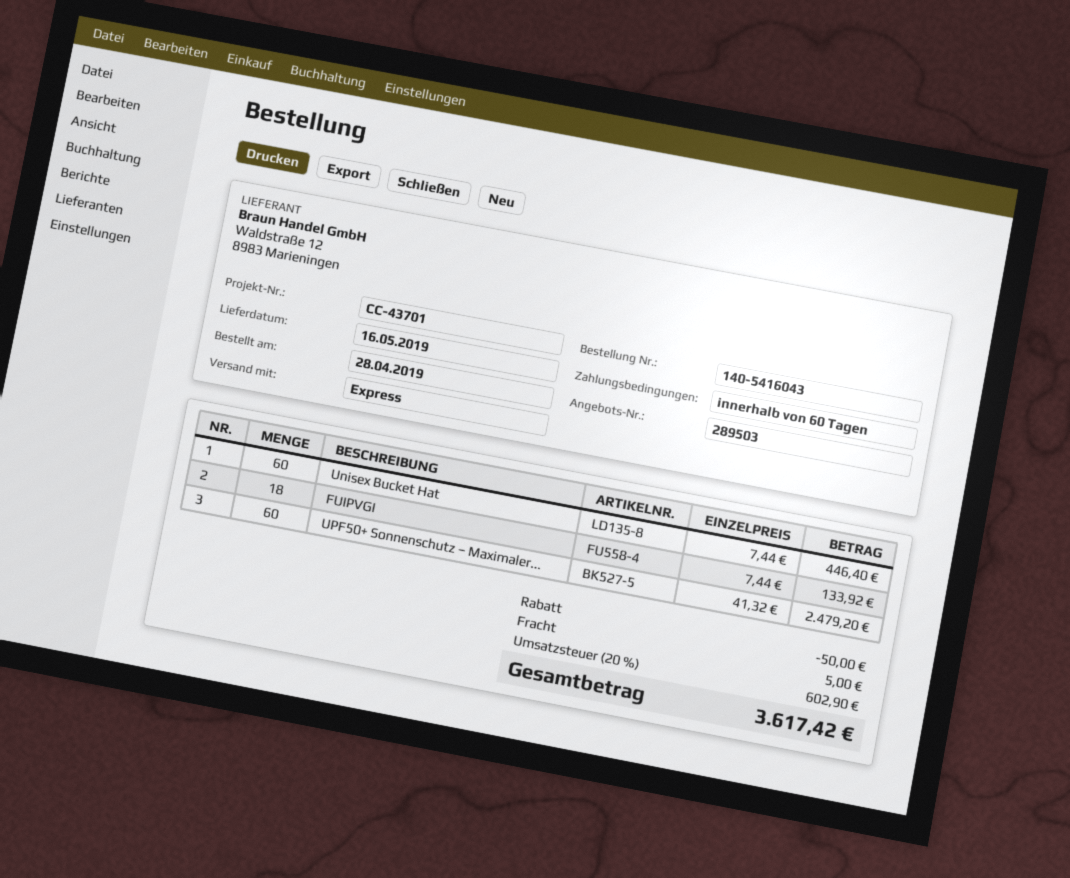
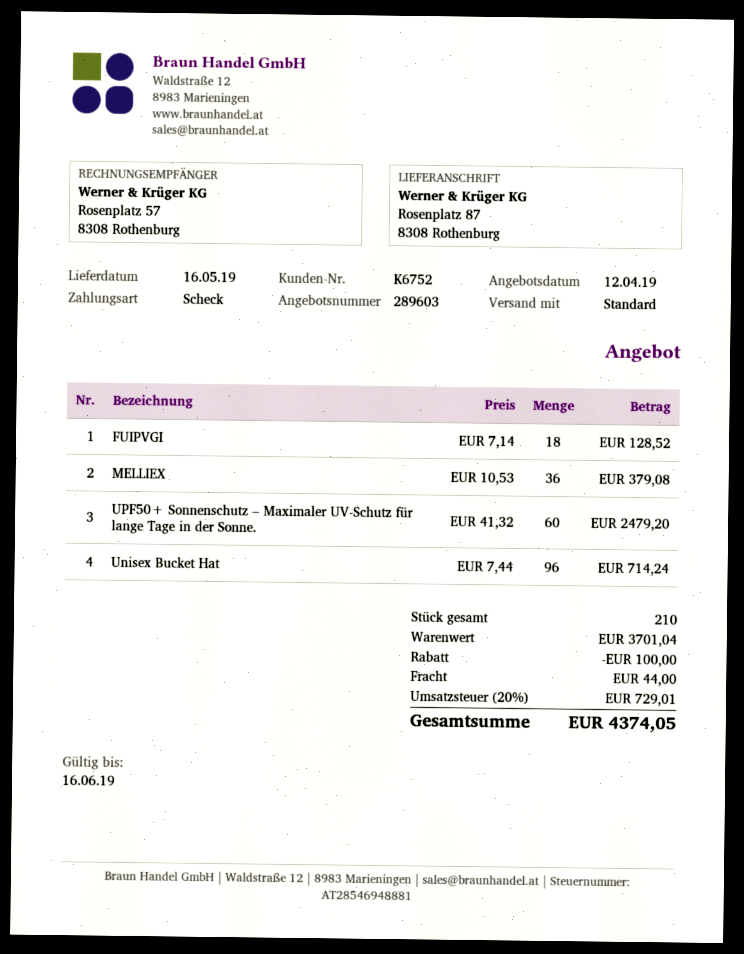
quote number: 289503 -> 289603
shipping method: express -> standard
Unisex Bucket Hat: 60 x 7.44 = 446.40 -> 96 x 7.44 = 714.24
FUIPVGI: 18 x 7.44 = 133.92 -> 18 x 7.14 = 128.52
MELLIEX: none -> 36 x 10.53 = 379.08
discount: 50.00 -> 100.00
shipping: 5.00 -> 44.00
tax: 20% = 602.90 -> 20% = 729.01
total: 3617.42 -> 4374.05

